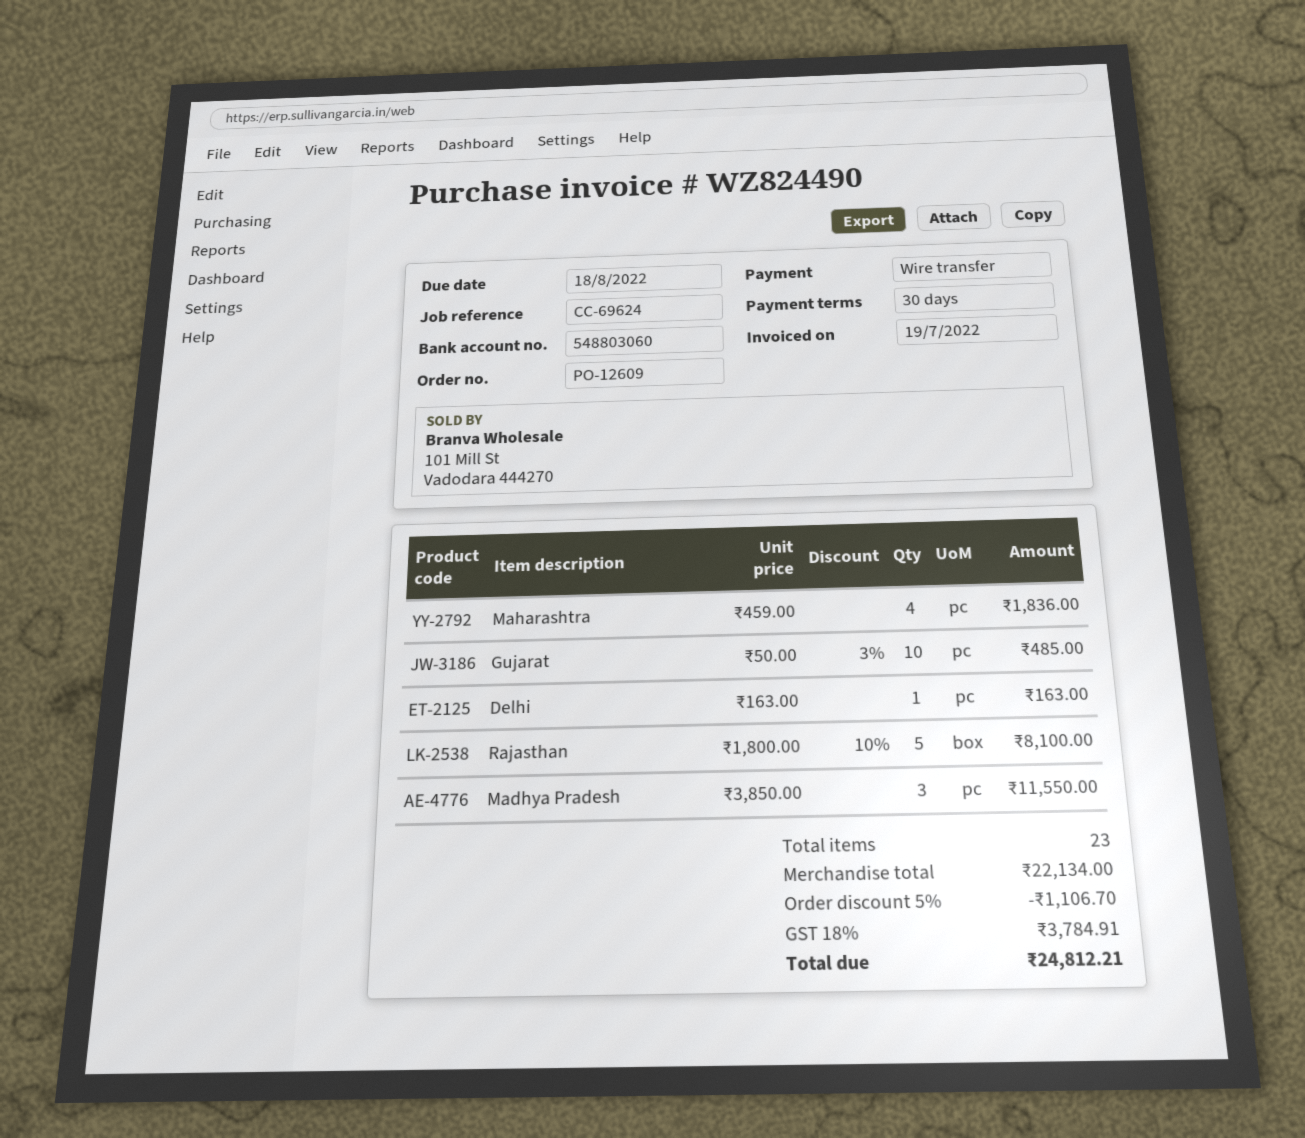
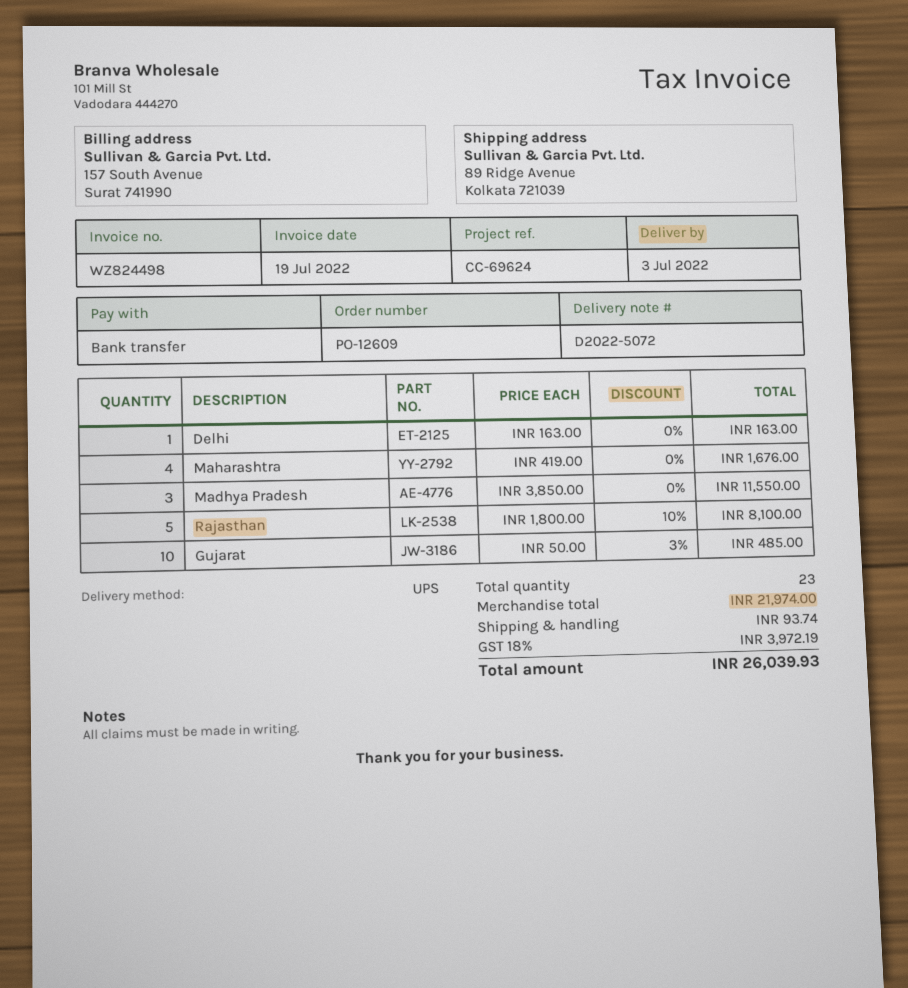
invoice number: WZ824490 -> WZ824498
Maharashtra: 4 x 459.00 = 1836.00 -> 4 x 419.00 = 1676.00
subtotal: 22134.00 -> 21974.00
discount: 5% = 1106.70 -> none
shipping: none -> 93.74
tax: 18% = 3784.91 -> 18% = 3972.19
total: 24812.21 -> 26039.93

